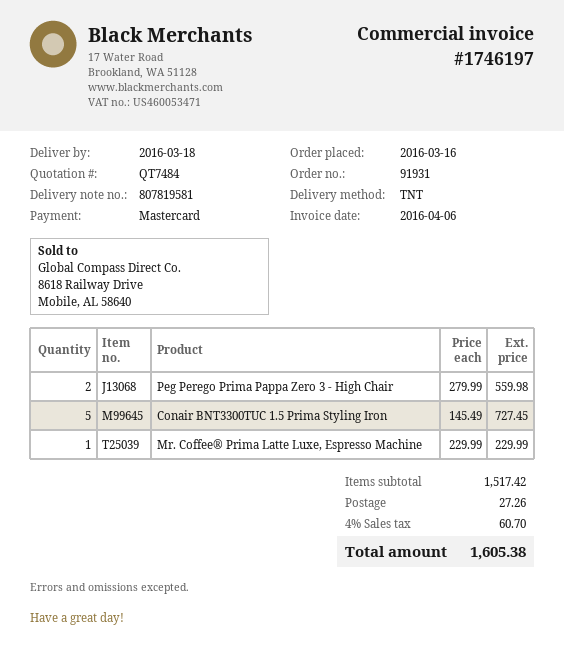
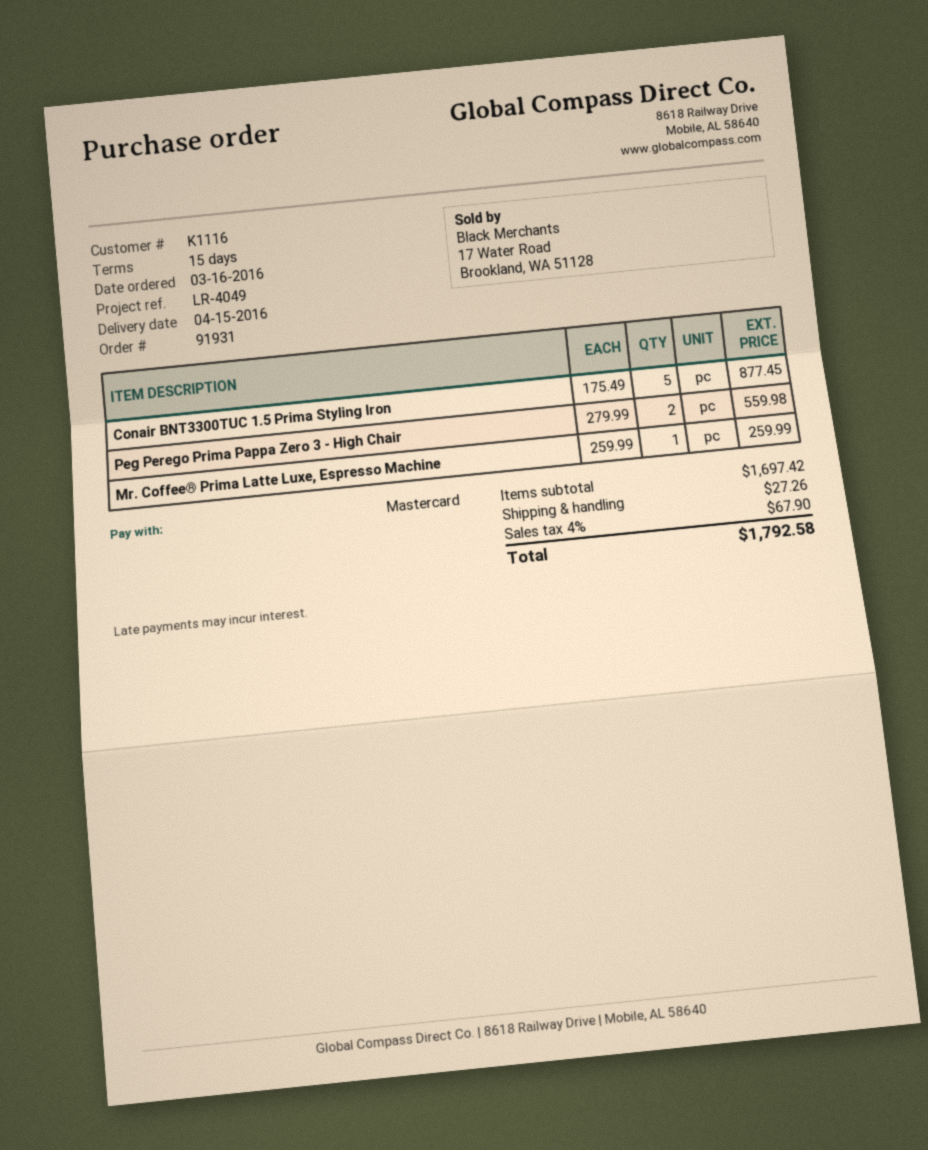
delivery date: 2016-03-18 -> 2016-04-15
Conair BNT3300TUC 1.5 Prima Styling Iron: 5 x 145.49 = 727.45 -> 5 x 175.49 = 877.45
Mr. Coffee® Prima Latte Luxe, Espresso Machine: 1 x 229.99 = 229.99 -> 1 x 259.99 = 259.99
subtotal: 1517.42 -> 1697.42
tax: 4% = 60.70 -> 4% = 67.90
total: 1605.38 -> 1792.58

